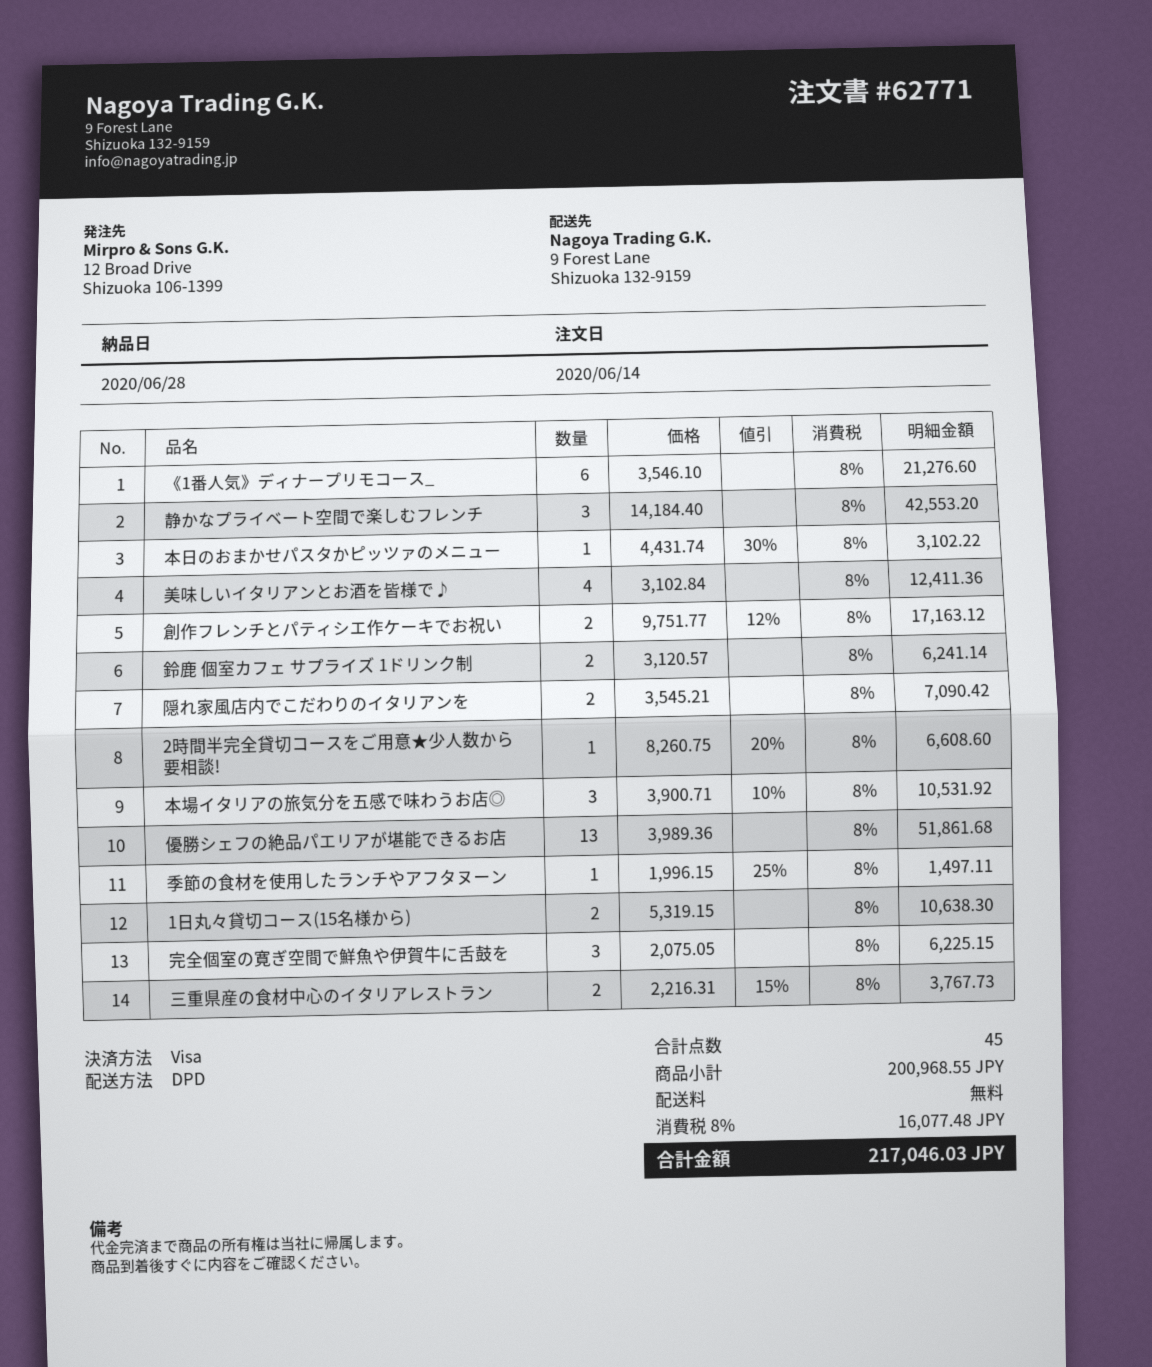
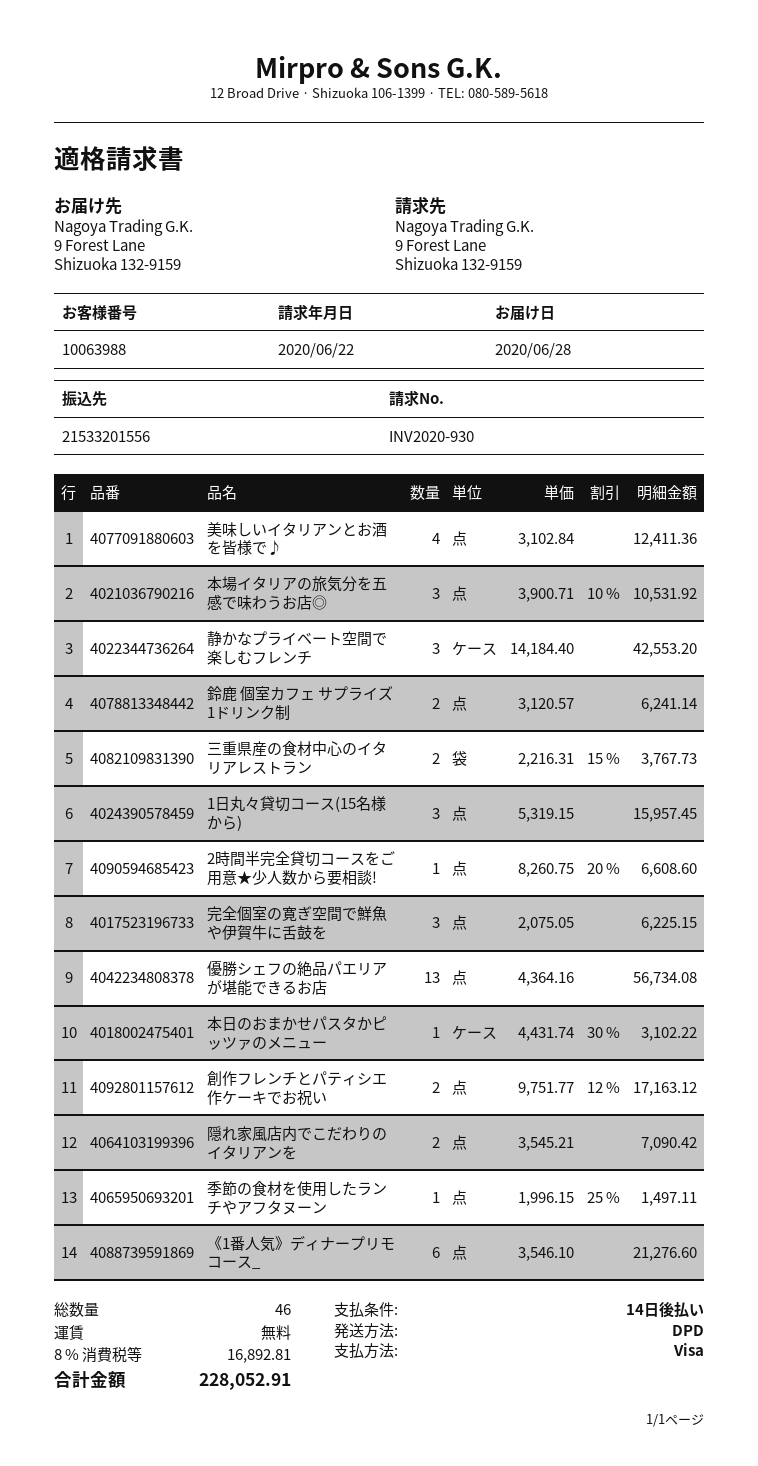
優勝シェフの絶品パエリアが堪能できるお店: 13 x 3989.36 = 51861.68 -> 13 x 4364.16 = 56734.08
1日丸々貸切コース(15名様から): 2 x 5319.15 = 10638.30 -> 3 x 5319.15 = 15957.45
total quantity: 45 -> 46
tax: 8% = 16077.48 -> 8% = 16892.81
total: 217046.03 -> 228052.91

